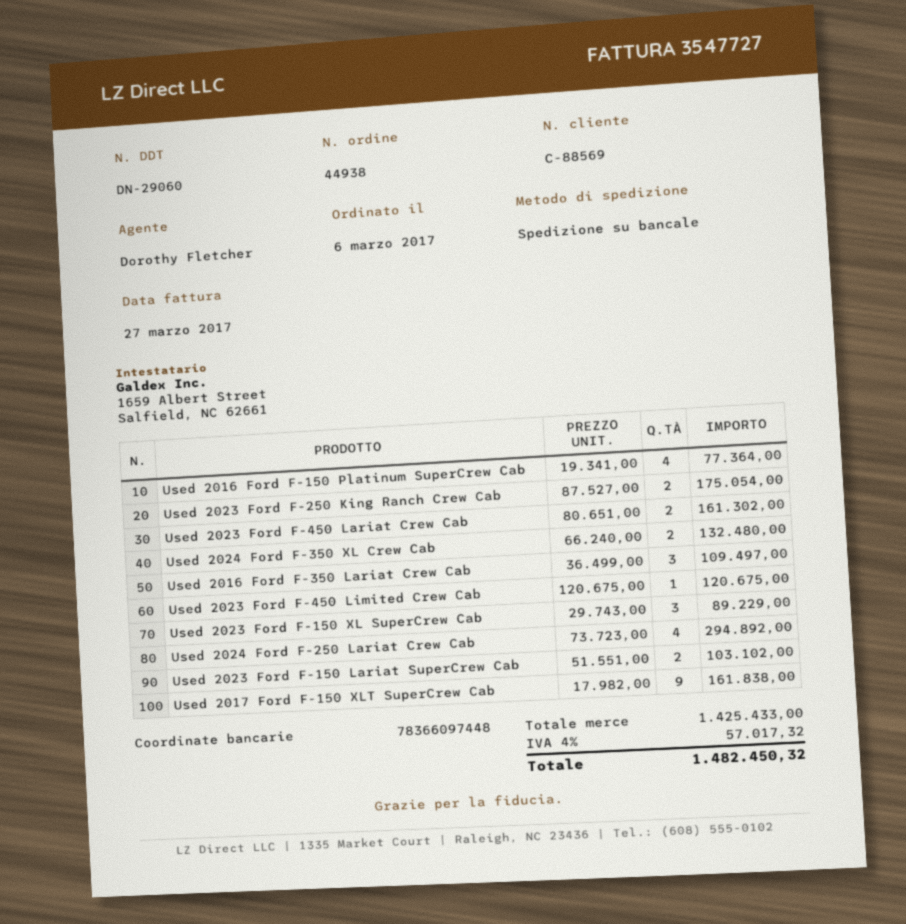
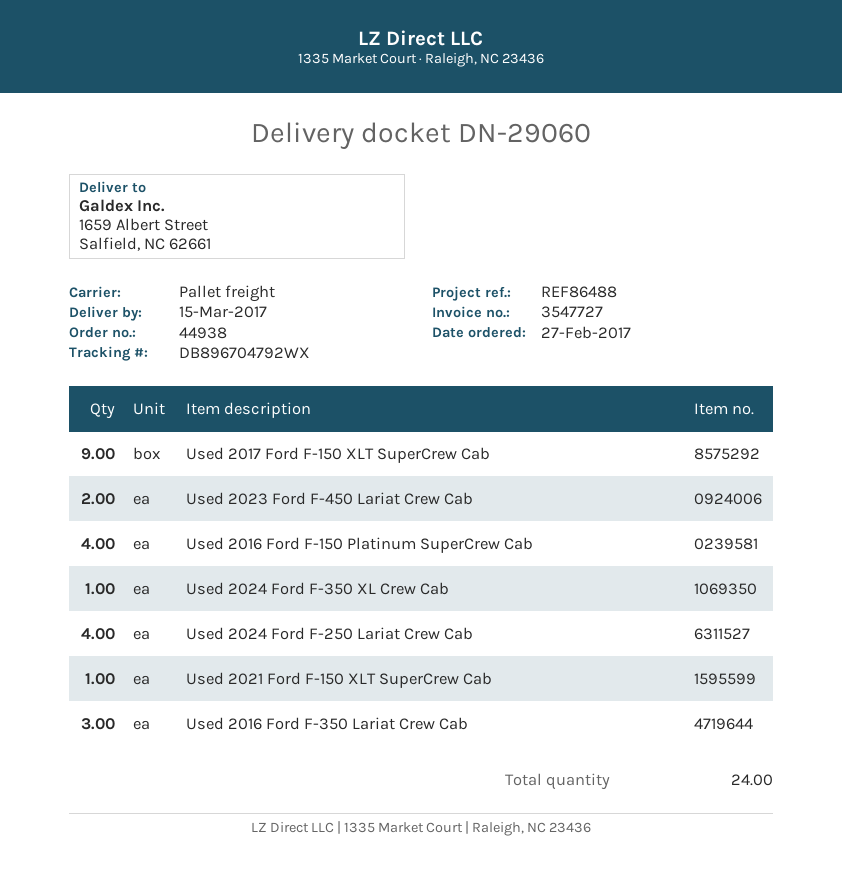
order date: 2017-03-06 -> 2017-02-27
Used 2023 Ford F-250 King Ranch Crew Cab: 2 -> none
Used 2024 Ford F-350 XL Crew Cab: 2 -> 1
Used 2023 Ford F-450 Limited Crew Cab: 1 -> none
Used 2023 Ford F-150 XL SuperCrew Cab: 3 -> none
Used 2023 Ford F-150 Lariat SuperCrew Cab: 2 -> none
Used 2021 Ford F-150 XLT SuperCrew Cab: none -> 1

